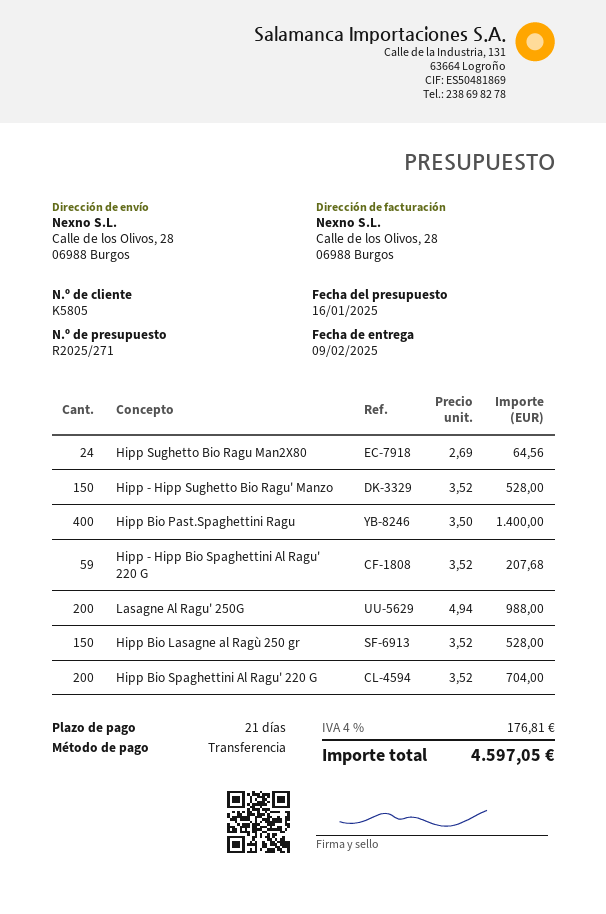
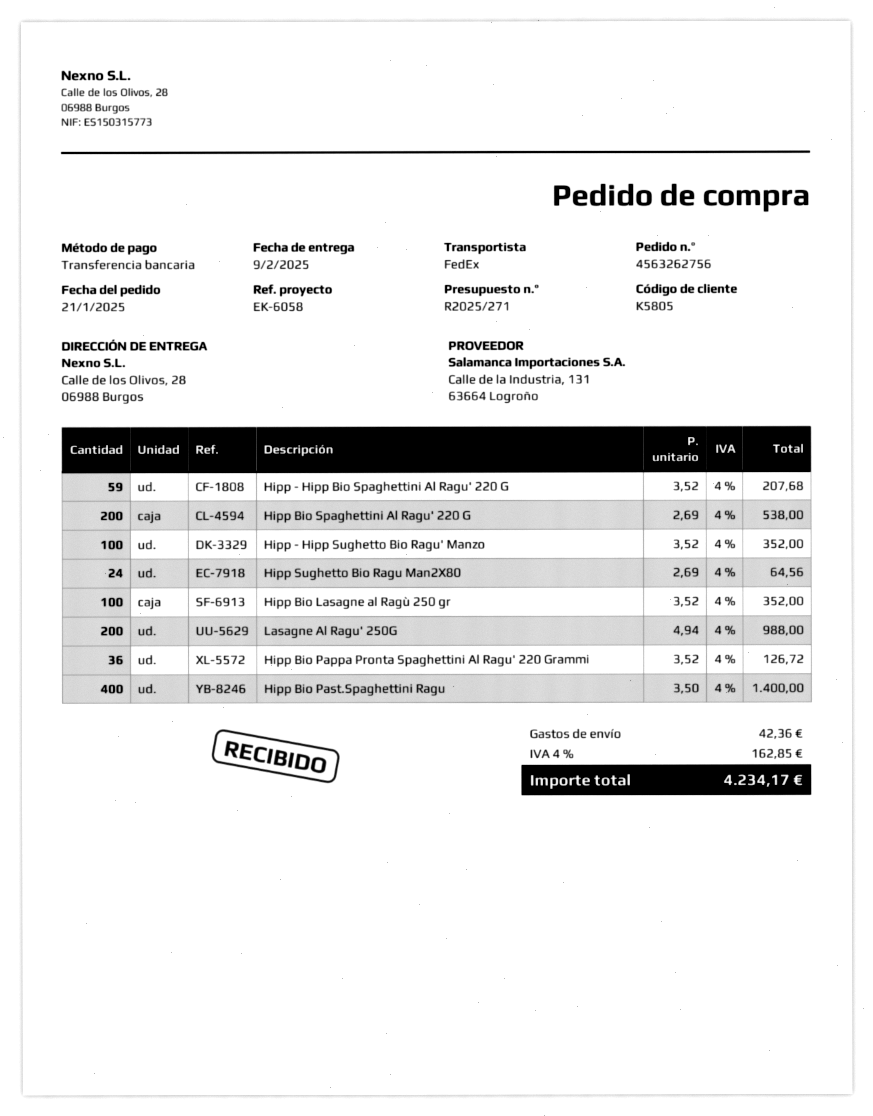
Hipp - Hipp Sughetto Bio Ragu' Manzo: 150 x 3.52 = 528.00 -> 100 x 3.52 = 352.00
Hipp Bio Lasagne al Ragù 250 gr: 150 x 3.52 = 528.00 -> 100 x 3.52 = 352.00
Hipp Bio Spaghettini Al Ragu' 220 G: 200 x 3.52 = 704.00 -> 200 x 2.69 = 538.00
Hipp Bio Pappa Pronta Spaghettini Al Ragu' 220 Grammi: none -> 36 x 3.52 = 126.72
shipping: none -> 42.36
tax: 4% = 176.81 -> 4% = 162.85
total: 4597.05 -> 4234.17

